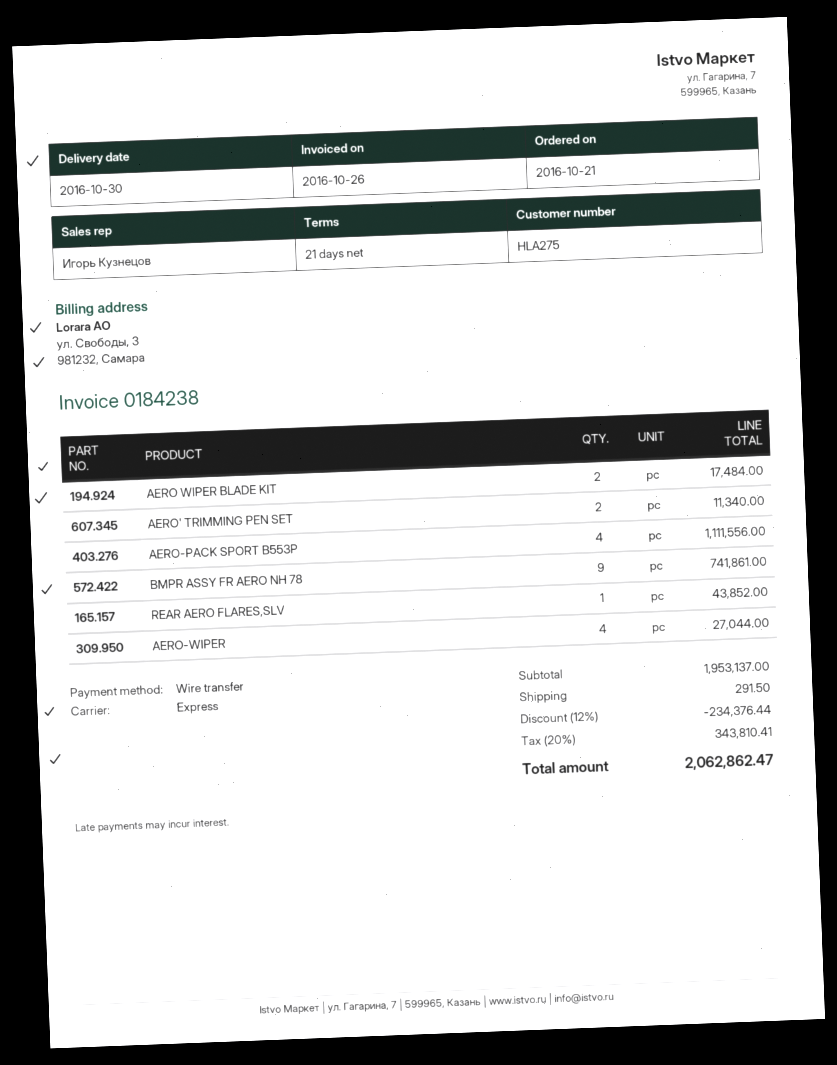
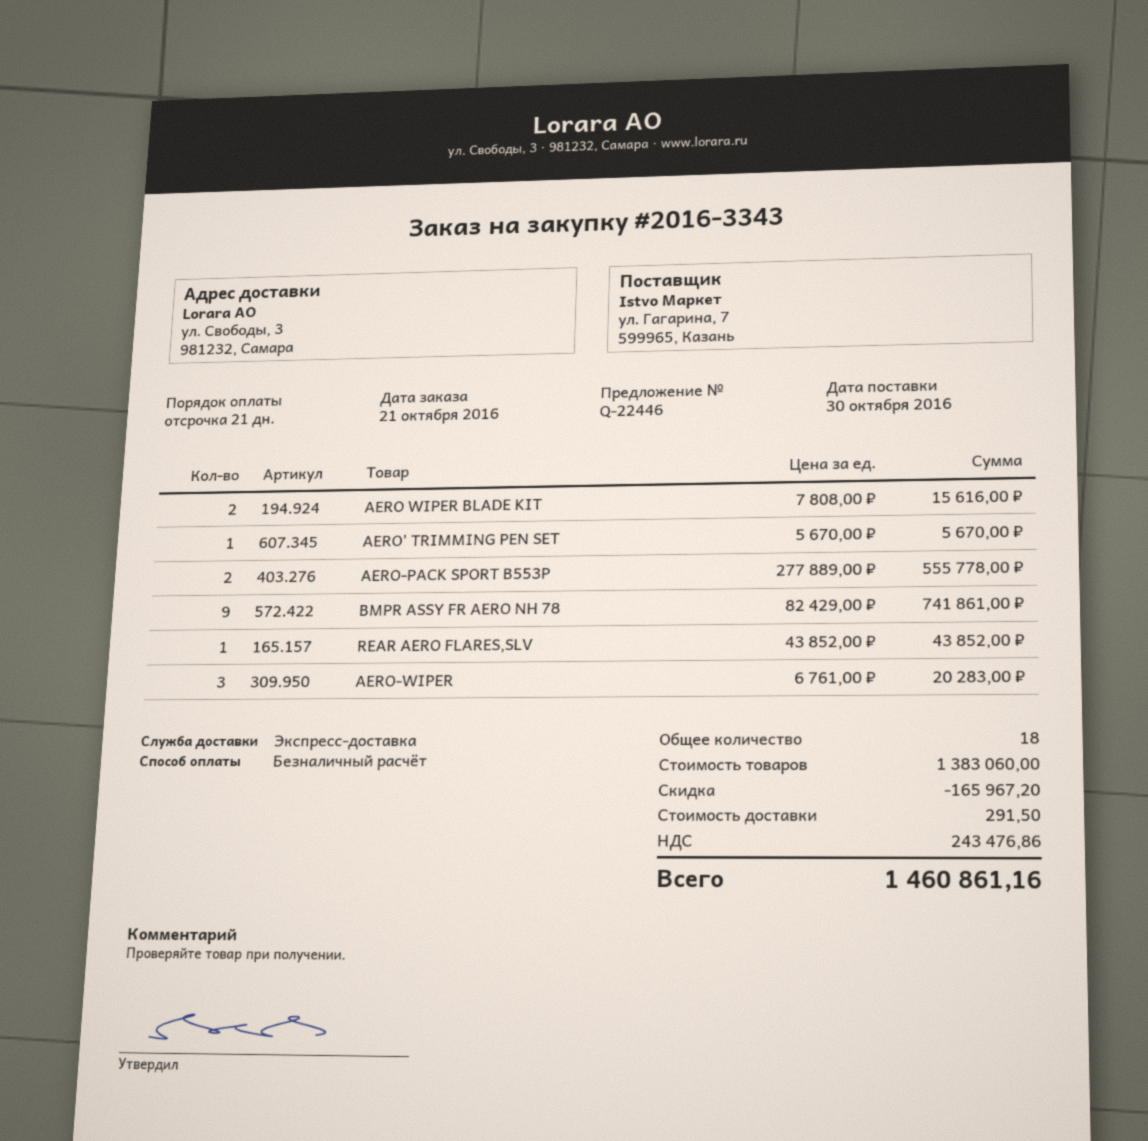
AERO WIPER BLADE KIT: 2 for 17484.00 -> 2 for 15616.00
AERO' TRIMMING PEN SET: 2 for 11340.00 -> 1 for 5670.00
AERO-PACK SPORT B553P: 4 for 1111556.00 -> 2 for 555778.00
AERO-WIPER: 4 for 27044.00 -> 3 for 20283.00
subtotal: 1953137.00 -> 1383060.00
discount: 234376.44 -> 165967.20
tax: 343810.41 -> 243476.86
total: 2062862.47 -> 1460861.16

